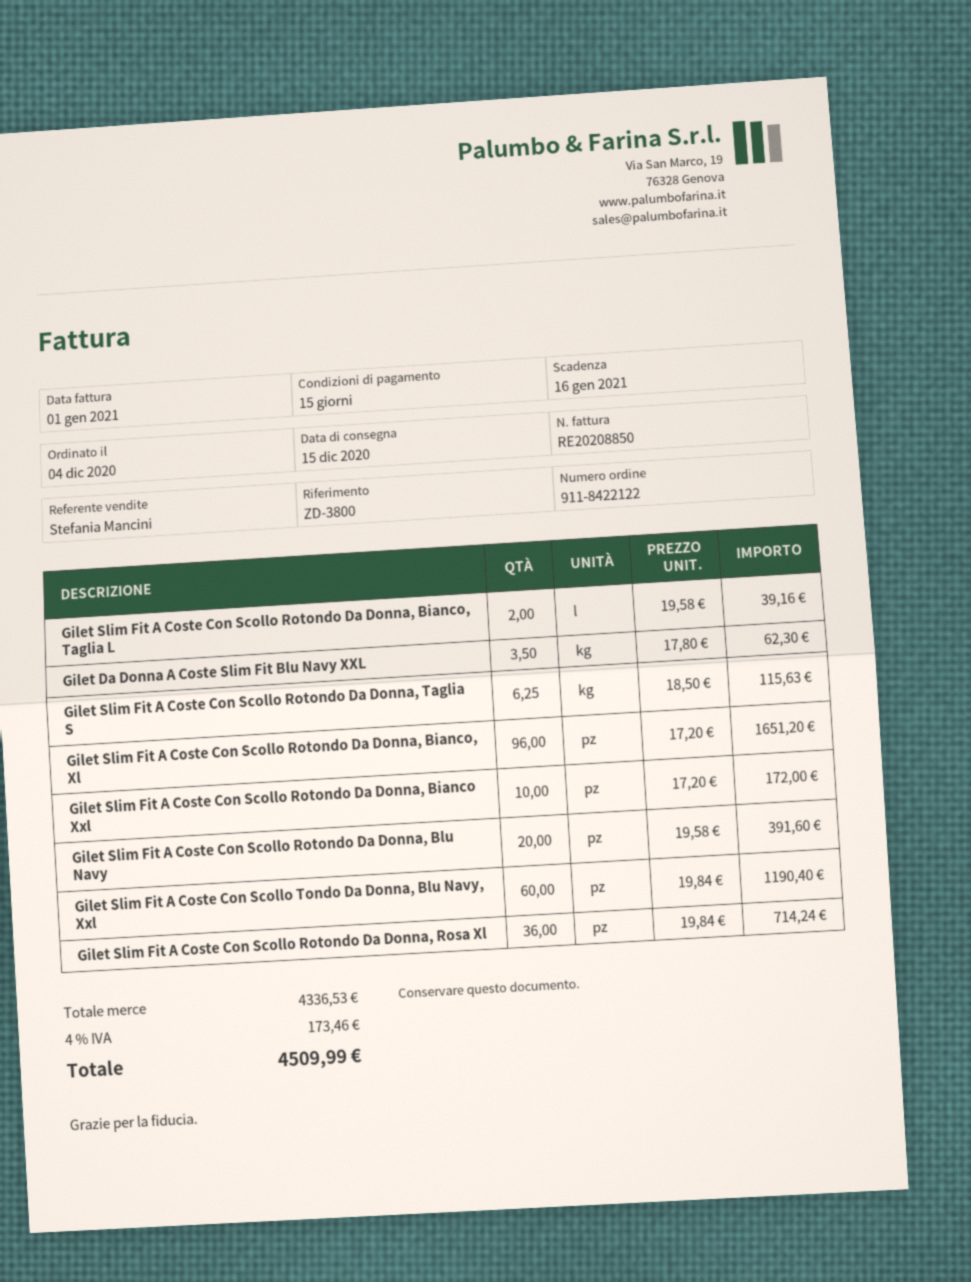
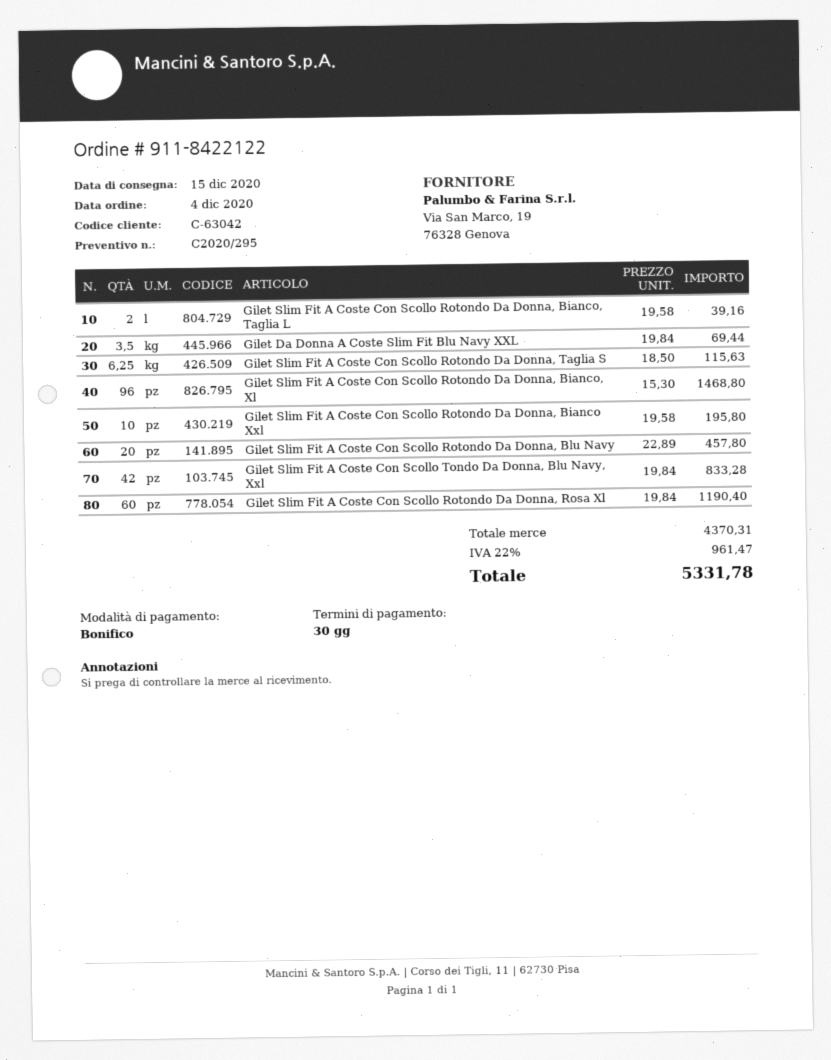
payment terms: 15 days -> 30 days
Gilet Da Donna A Coste Slim Fit Blu Navy XXL: 3.5 x 17.80 = 62.30 -> 3.5 x 19.84 = 69.44
Gilet Slim Fit A Coste Con Scollo Rotondo Da Donna, Bianco, Xl: 96 x 17.20 = 1651.20 -> 96 x 15.30 = 1468.80
Gilet Slim Fit A Coste Con Scollo Rotondo Da Donna, Bianco Xxl: 10 x 17.20 = 172.00 -> 10 x 19.58 = 195.80
Gilet Slim Fit A Coste Con Scollo Rotondo Da Donna, Blu Navy: 20 x 19.58 = 391.60 -> 20 x 22.89 = 457.80
Gilet Slim Fit A Coste Con Scollo Tondo Da Donna, Blu Navy, Xxl: 60 x 19.84 = 1190.40 -> 42 x 19.84 = 833.28
Gilet Slim Fit A Coste Con Scollo Rotondo Da Donna, Rosa Xl: 36 x 19.84 = 714.24 -> 60 x 19.84 = 1190.40
subtotal: 4336.53 -> 4370.31
tax: 4% = 173.46 -> 22% = 961.47
total: 4509.99 -> 5331.78

